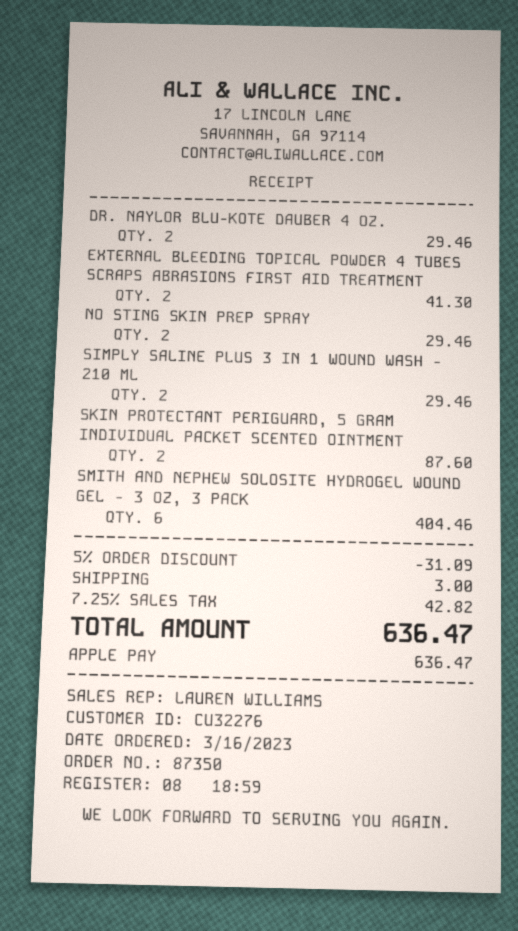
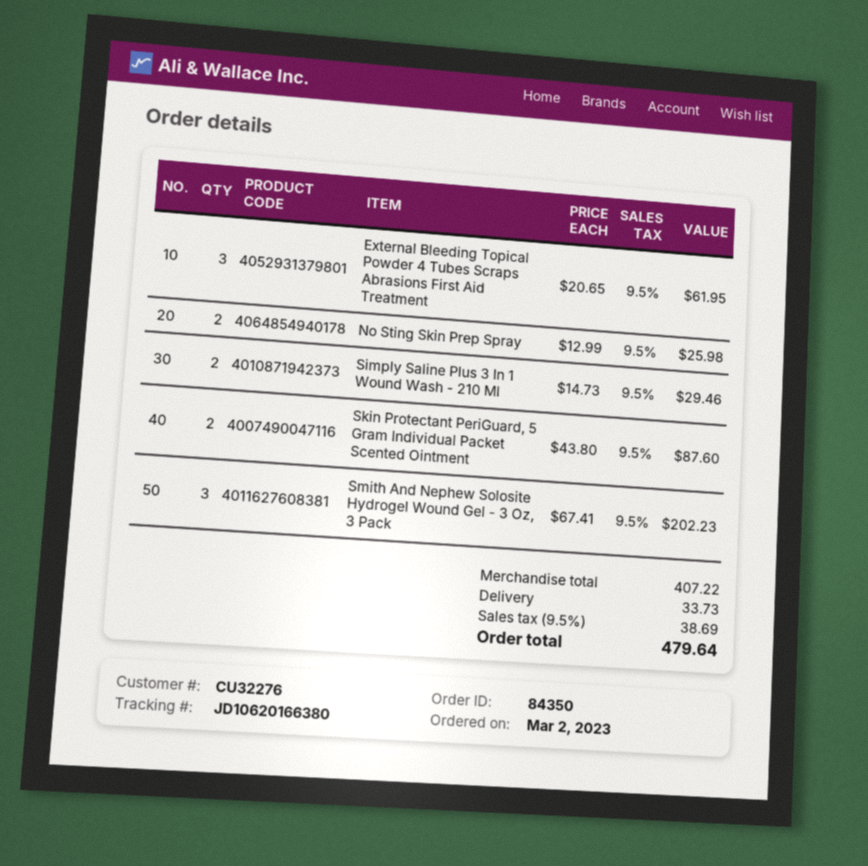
order number: 87350 -> 84350
order date: 2023-03-16 -> 2023-03-02
DR. NAYLOR BLU-KOTE DAUBER 4 OZ.: 2 for 29.46 -> none
EXTERNAL BLEEDING TOPICAL POWDER 4 TUBES SCRAPS ABRASIONS FIRST AID TREATMENT: 2 for 41.30 -> 3 for 61.95
NO STING SKIN PREP SPRAY: 2 for 29.46 -> 2 for 25.98
SMITH AND NEPHEW SOLOSITE HYDROGEL WOUND GEL - 3 OZ, 3 PACK: 6 for 404.46 -> 3 for 202.23
discount: 5% = 31.09 -> none
shipping: 3.00 -> 33.73
tax: 7.25% = 42.82 -> 9.5% = 38.69
total: 636.47 -> 479.64

